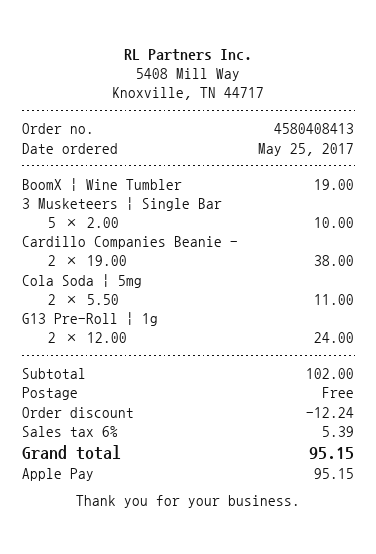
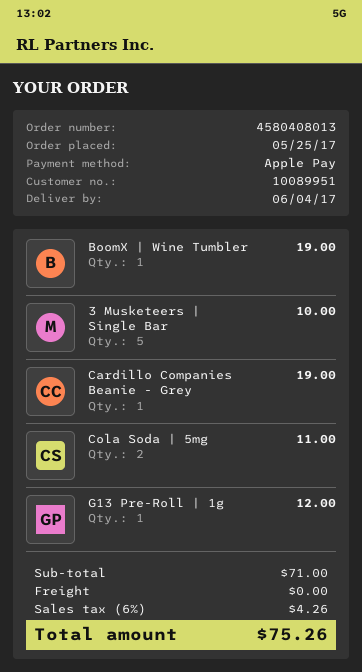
order number: 4580408413 -> 4580408013
Cardillo Companies Beanie -: 2 for 38.00 -> 1 for 19.00
G13 Pre-Roll | 1g: 2 for 24.00 -> 1 for 12.00
subtotal: 102.00 -> 71.00
discount: 12.24 -> none
tax: 6% = 5.39 -> 6% = 4.26
total: 95.15 -> 75.26

